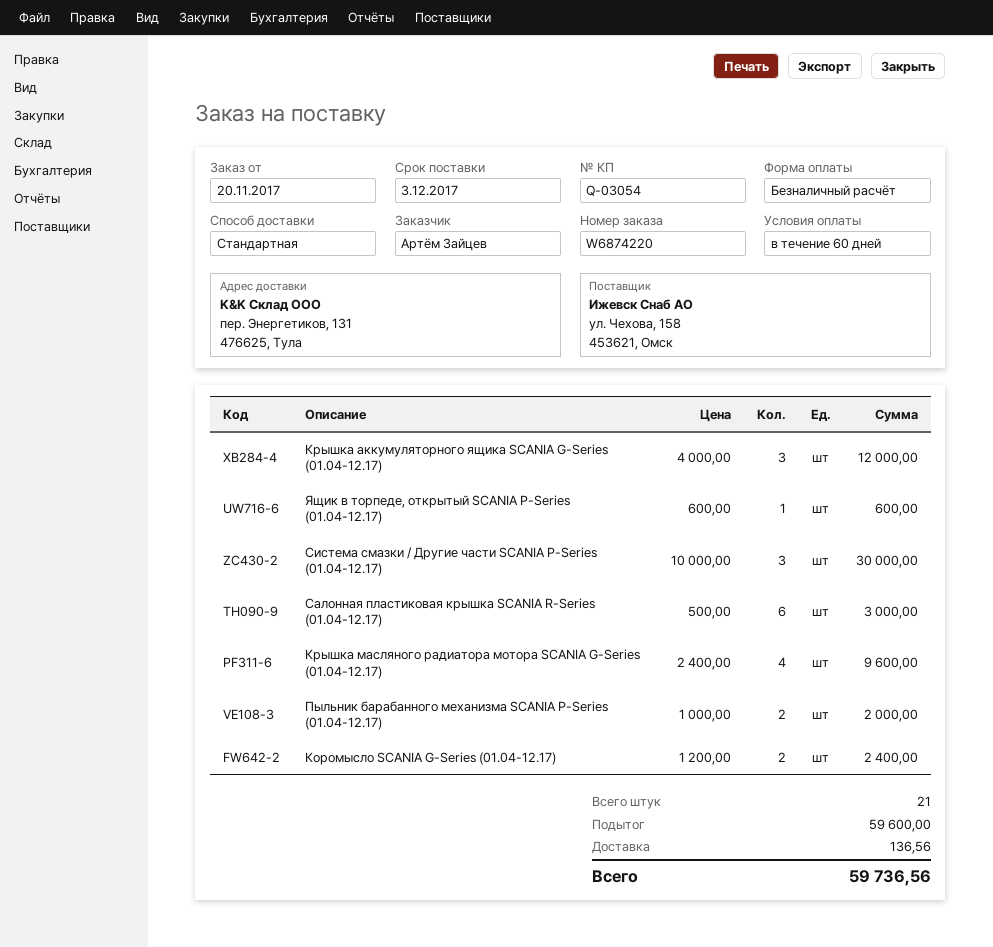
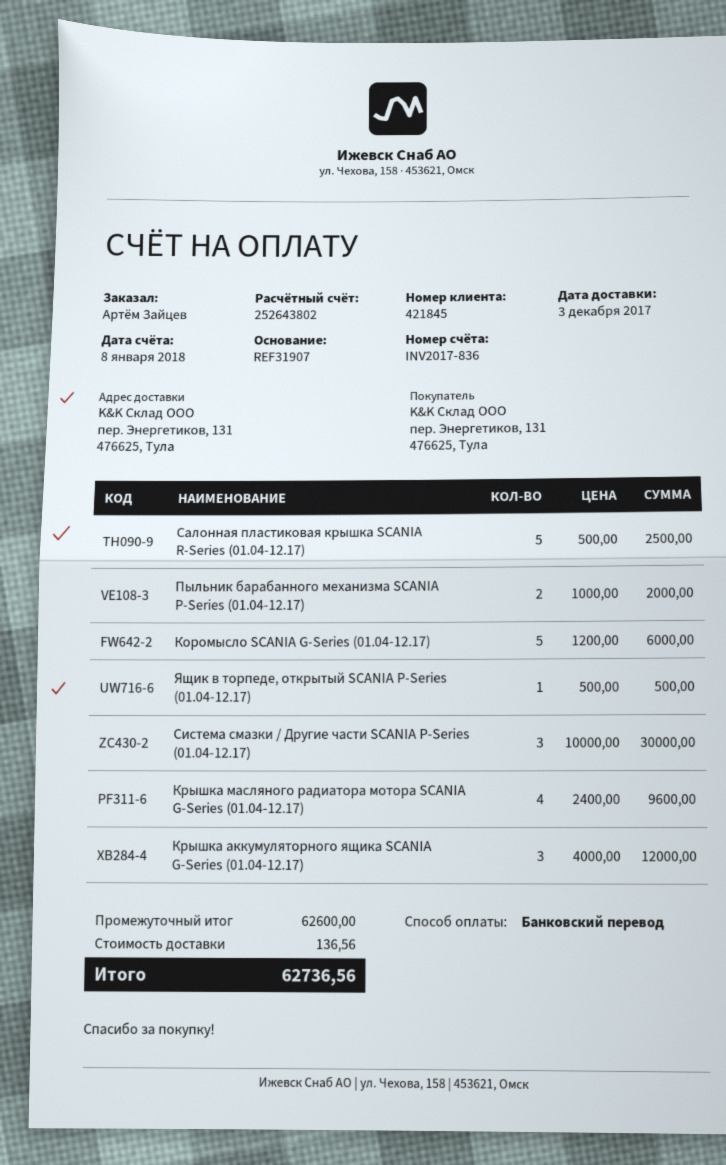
Ящик в торпеде, открытый SCANIA P-Series (01.04-12.17): 1 x 600.00 = 600.00 -> 1 x 500.00 = 500.00
Салонная пластиковая крышка SCANIA R-Series (01.04-12.17): 6 x 500.00 = 3000.00 -> 5 x 500.00 = 2500.00
Коромысло SCANIA G-Series (01.04-12.17): 2 x 1200.00 = 2400.00 -> 5 x 1200.00 = 6000.00
subtotal: 59600.00 -> 62600.00
total: 59736.56 -> 62736.56

